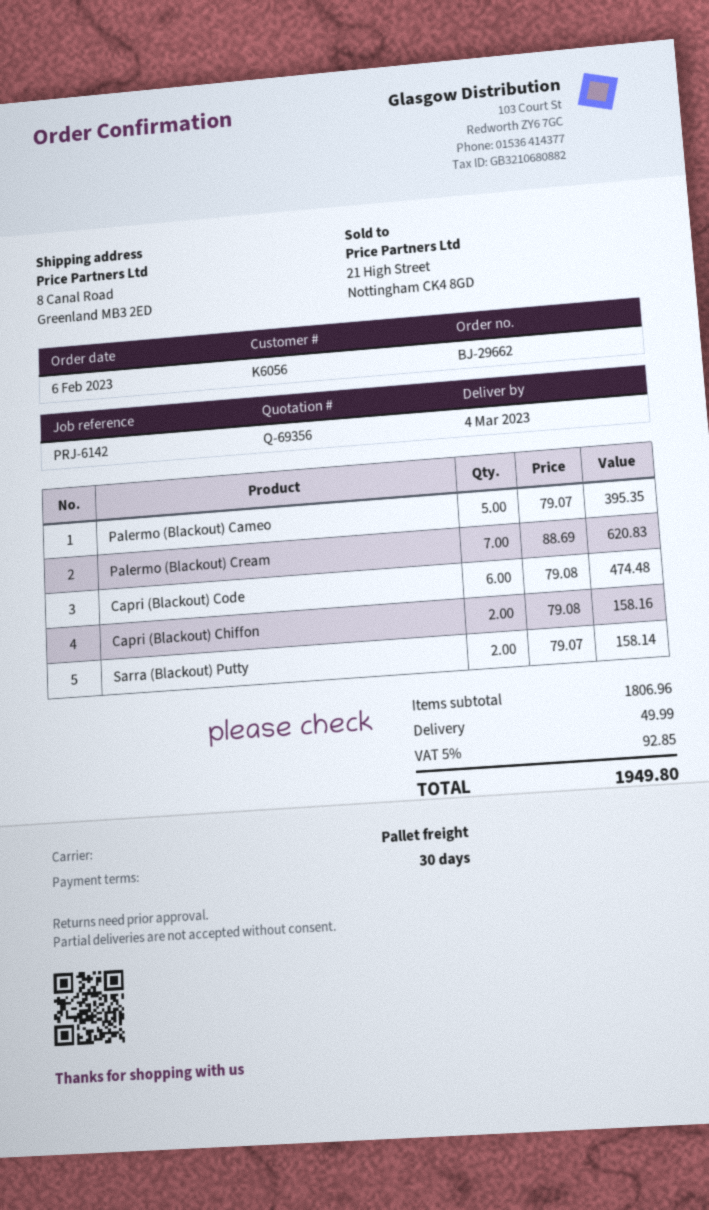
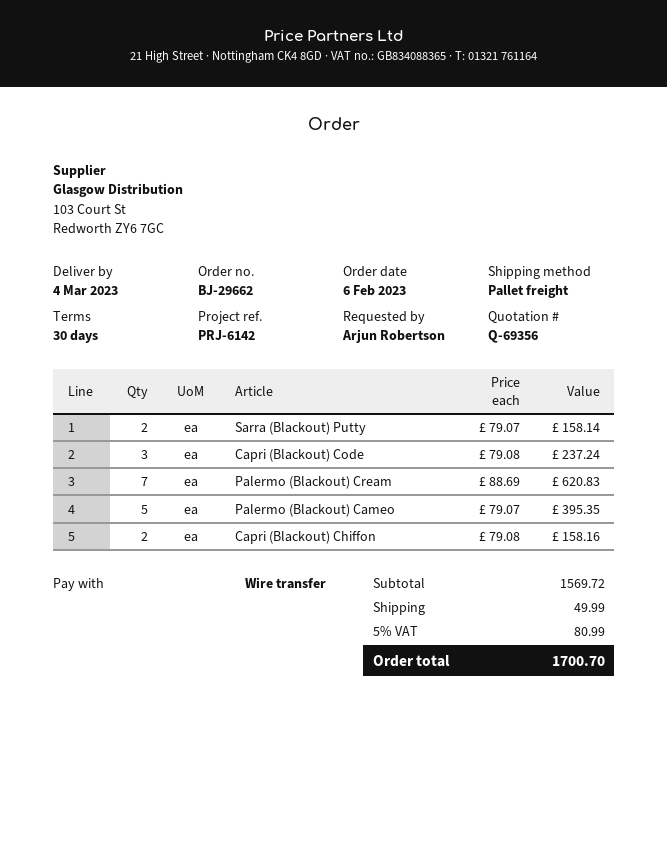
Capri (Blackout) Code: 6 x 79.08 = 474.48 -> 3 x 79.08 = 237.24
subtotal: 1806.96 -> 1569.72
tax: 5% = 92.85 -> 5% = 80.99
total: 1949.80 -> 1700.70

